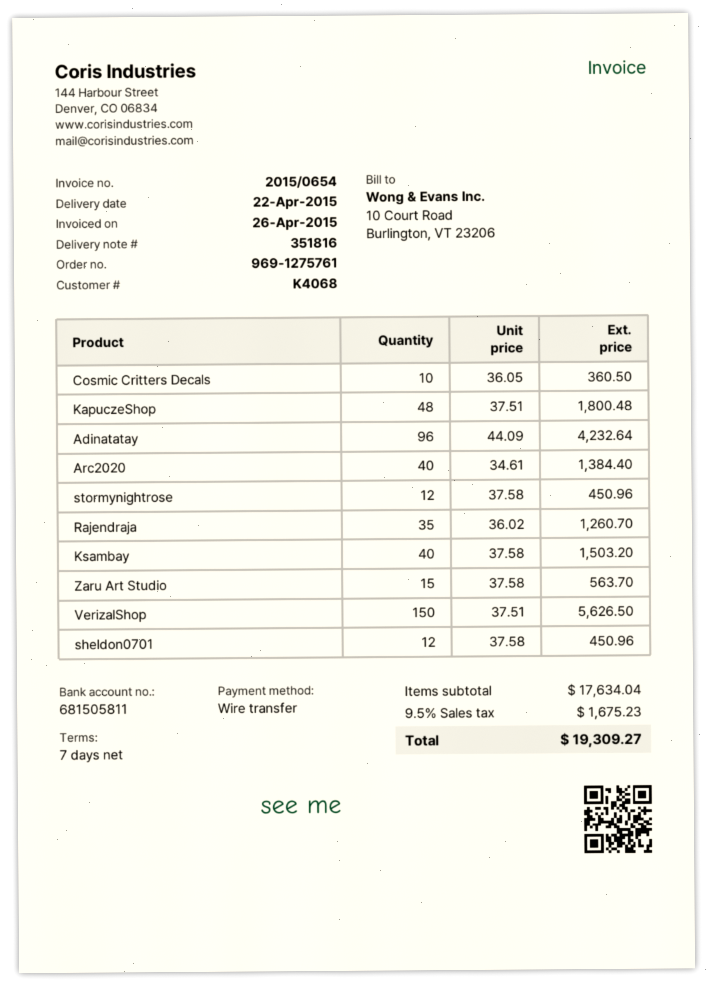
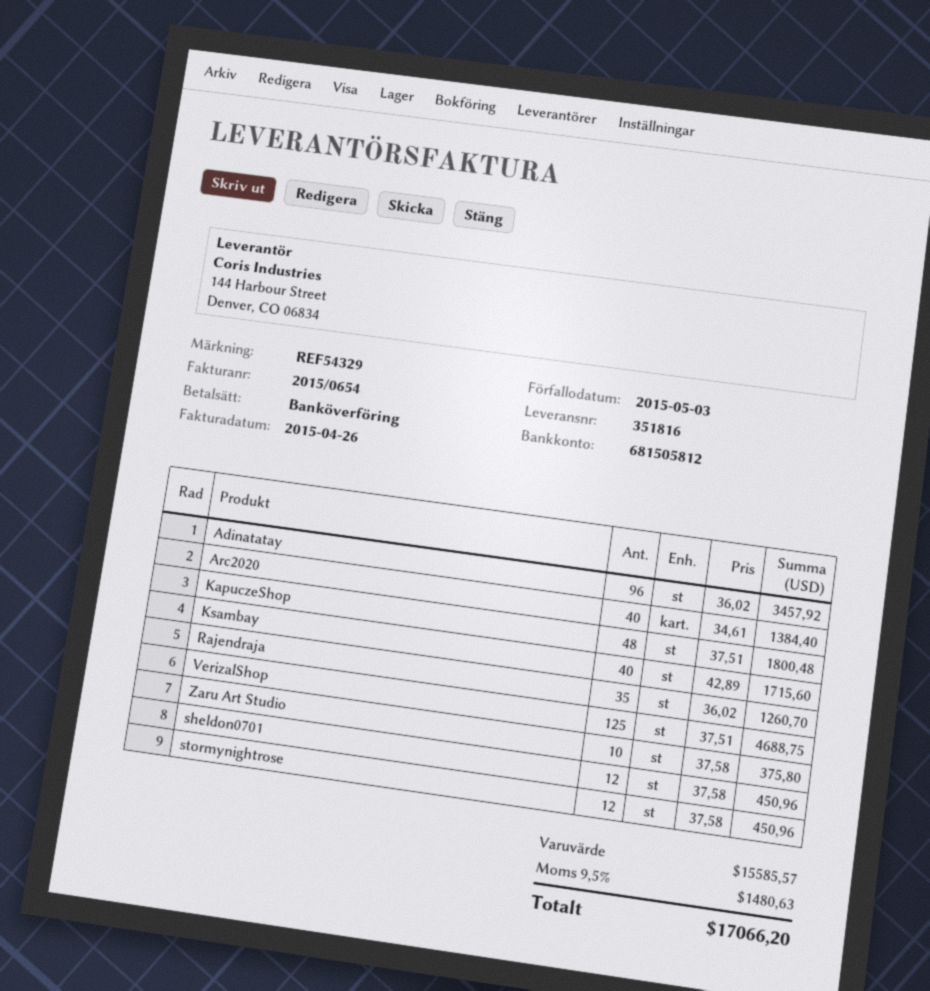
bank account: 681505811 -> 681505812
Cosmic Critters Decals: 10 x 36.05 = 360.50 -> none
Adinatatay: 96 x 44.09 = 4232.64 -> 96 x 36.02 = 3457.92
Ksambay: 40 x 37.58 = 1503.20 -> 40 x 42.89 = 1715.60
Zaru Art Studio: 15 x 37.58 = 563.70 -> 10 x 37.58 = 375.80
VerizalShop: 150 x 37.51 = 5626.50 -> 125 x 37.51 = 4688.75
subtotal: 17634.04 -> 15585.57
tax: 9.5% = 1675.23 -> 9.5% = 1480.63
total: 19309.27 -> 17066.20

